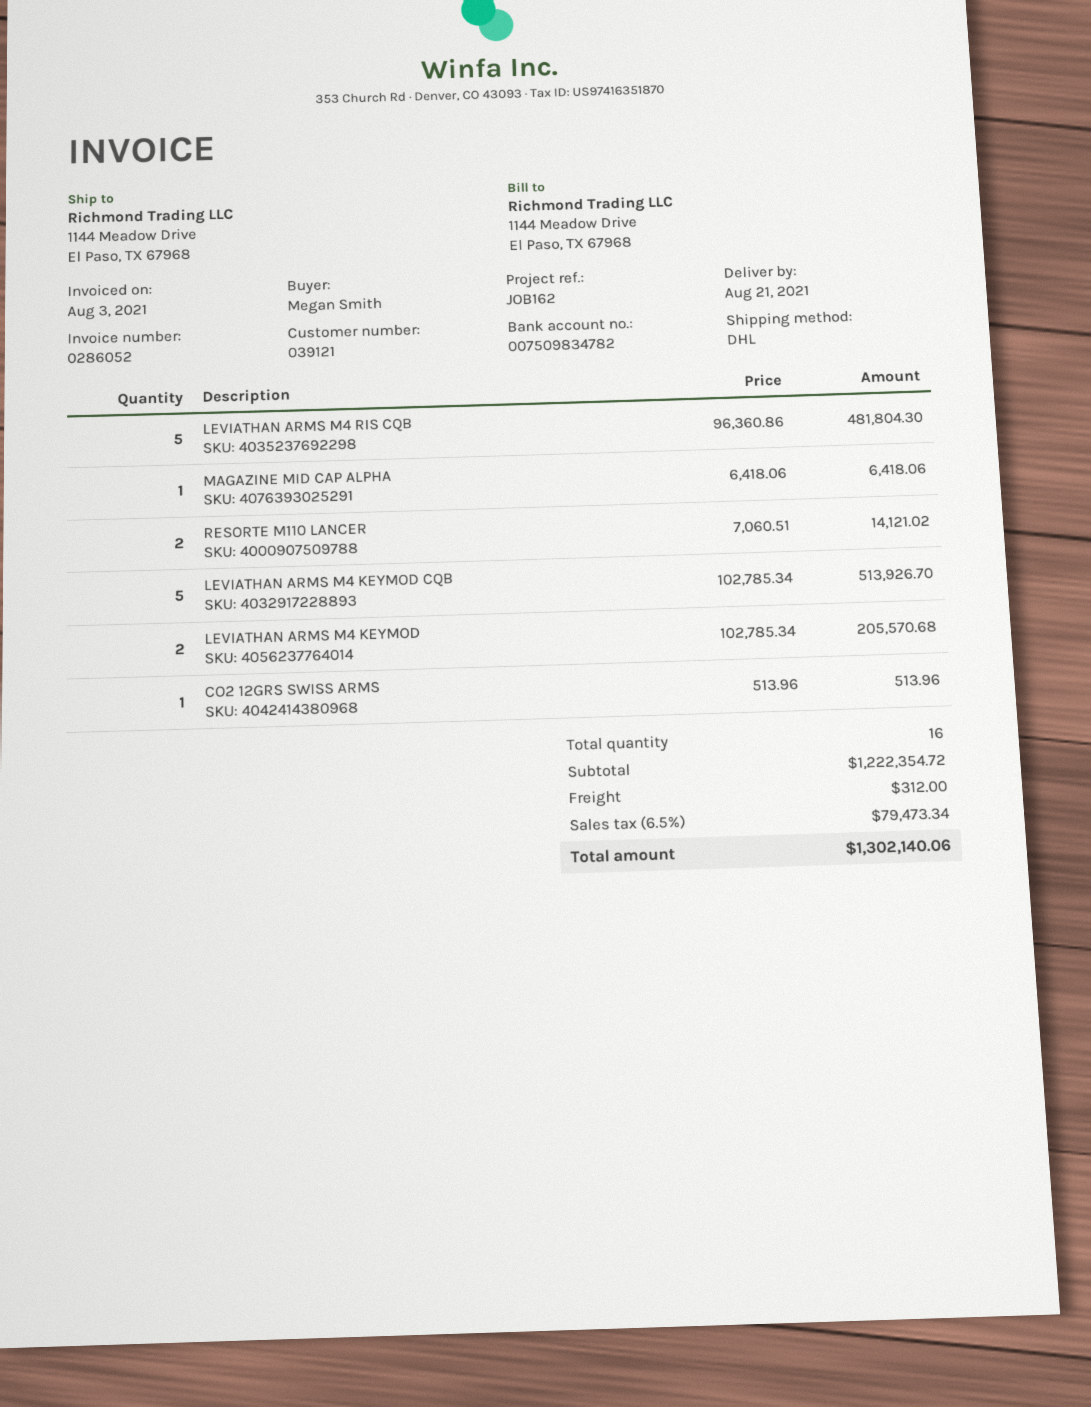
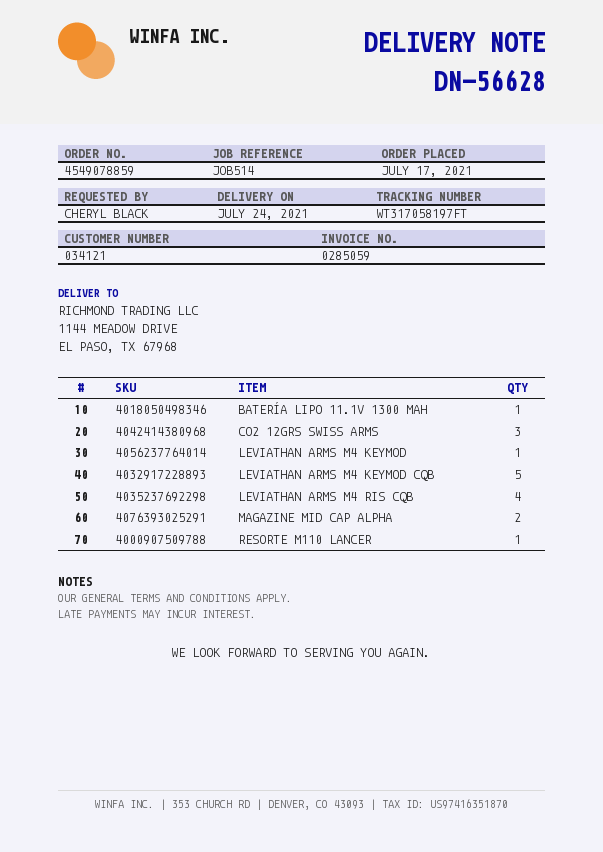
delivery date: 2021-08-21 -> 2021-07-24
invoice number: 0286052 -> 0285059
customer number: 039121 -> 034121
reference: JOB162 -> JOB514
ordered by: Megan Smith -> CHERYL BLACK
LEVIATHAN ARMS M4 RIS CQB: 5 -> 4
MAGAZINE MID CAP ALPHA: 1 -> 2
RESORTE M110 LANCER: 2 -> 1
LEVIATHAN ARMS M4 KEYMOD: 2 -> 1
CO2 12GRS SWISS ARMS: 1 -> 3
BATERÍA LIPO 11.1V 1300 MAH: none -> 1

